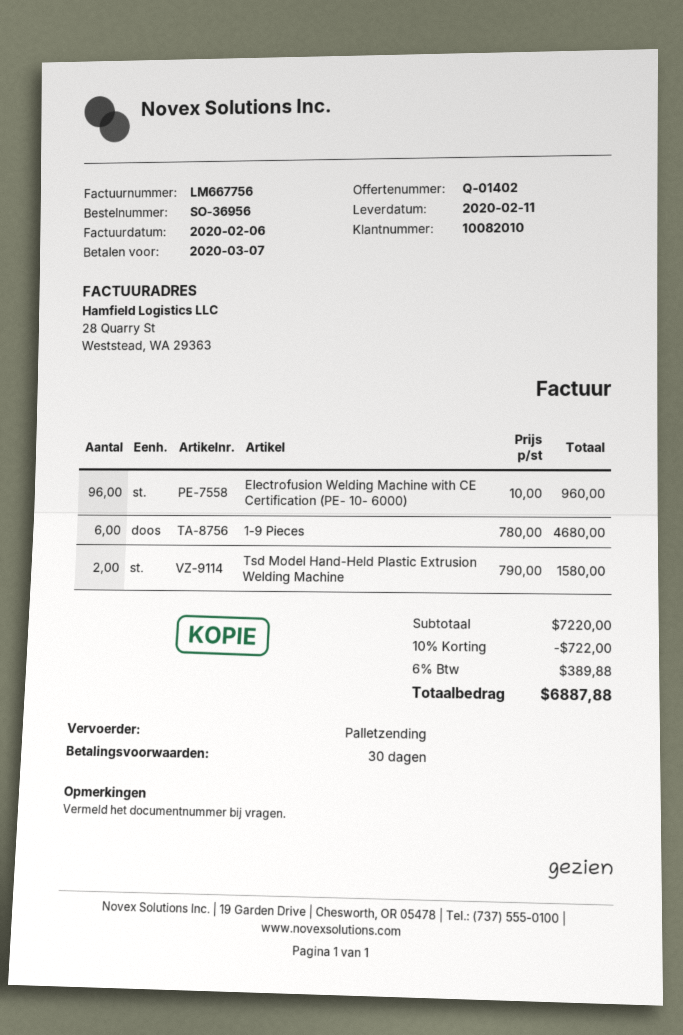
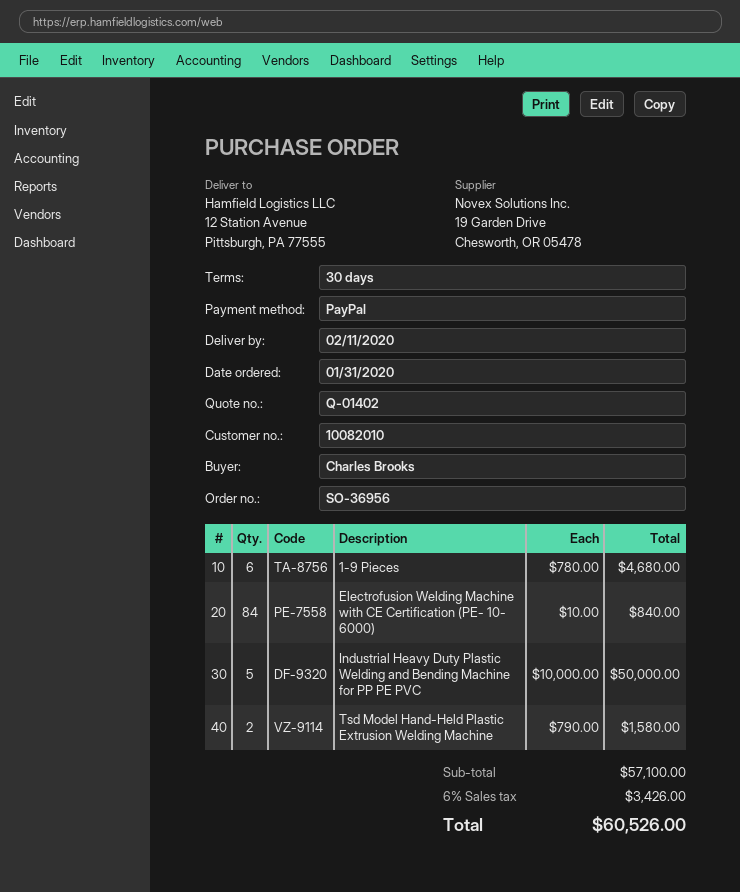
Electrofusion Welding Machine with CE Certification (PE- 10- 6000): 96 x 10.00 = 960.00 -> 84 x 10.00 = 840.00
Industrial Heavy Duty Plastic Welding and Bending Machine for PP PE PVC: none -> 5 x 10000.00 = 50000.00
subtotal: 7220.00 -> 57100.00
discount: 10% = 722.00 -> none
tax: 6% = 389.88 -> 6% = 3426.00
total: 6887.88 -> 60526.00

